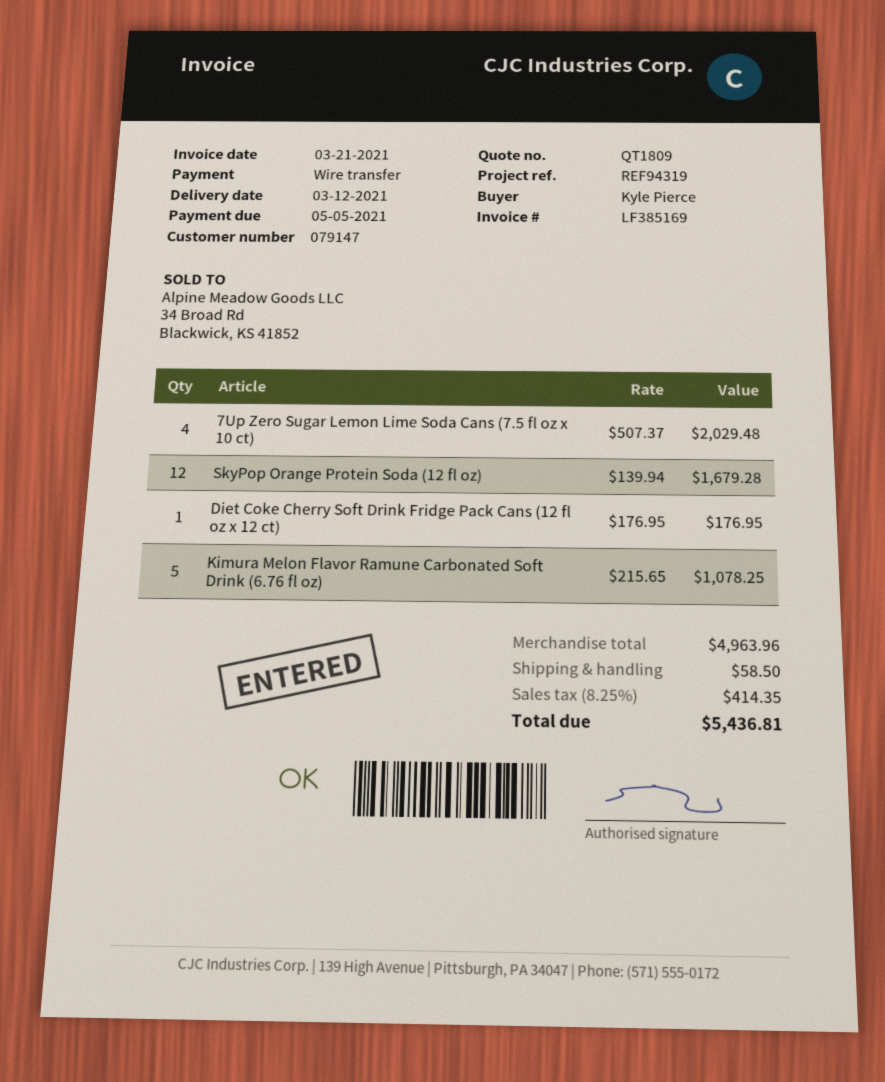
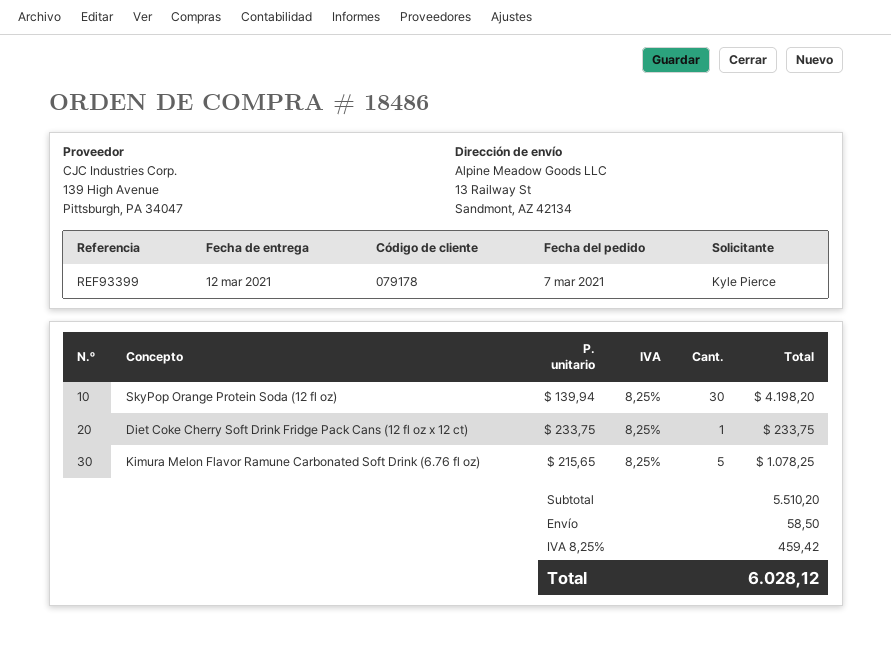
customer number: 079147 -> 079178
reference: REF94319 -> REF93399
7Up Zero Sugar Lemon Lime Soda Cans (7.5 fl oz x 10 ct): 4 x 507.37 = 2029.48 -> none
SkyPop Orange Protein Soda (12 fl oz): 12 x 139.94 = 1679.28 -> 30 x 139.94 = 4198.20
Diet Coke Cherry Soft Drink Fridge Pack Cans (12 fl oz x 12 ct): 1 x 176.95 = 176.95 -> 1 x 233.75 = 233.75
subtotal: 4963.96 -> 5510.20
tax: 8.25% = 414.35 -> 8.25% = 459.42
total: 5436.81 -> 6028.12

